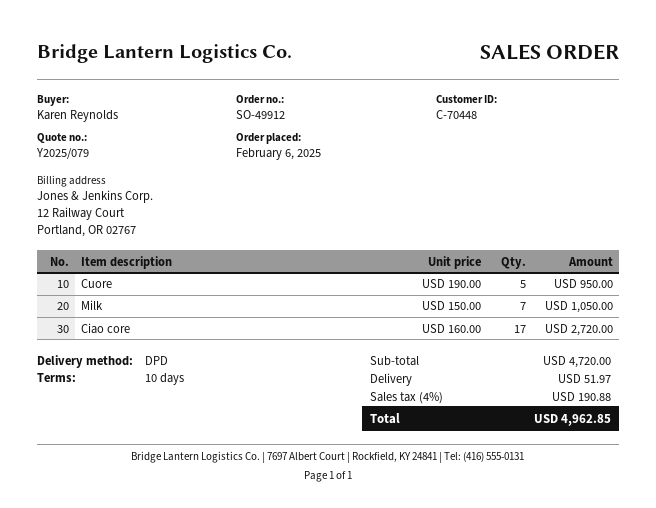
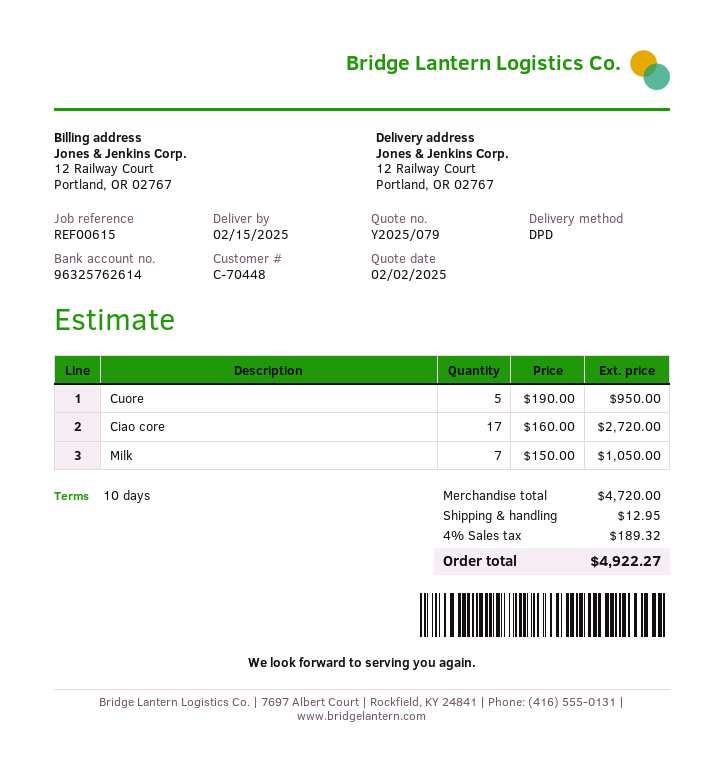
shipping: 51.97 -> 12.95
tax: 4% = 190.88 -> 4% = 189.32
total: 4962.85 -> 4922.27

